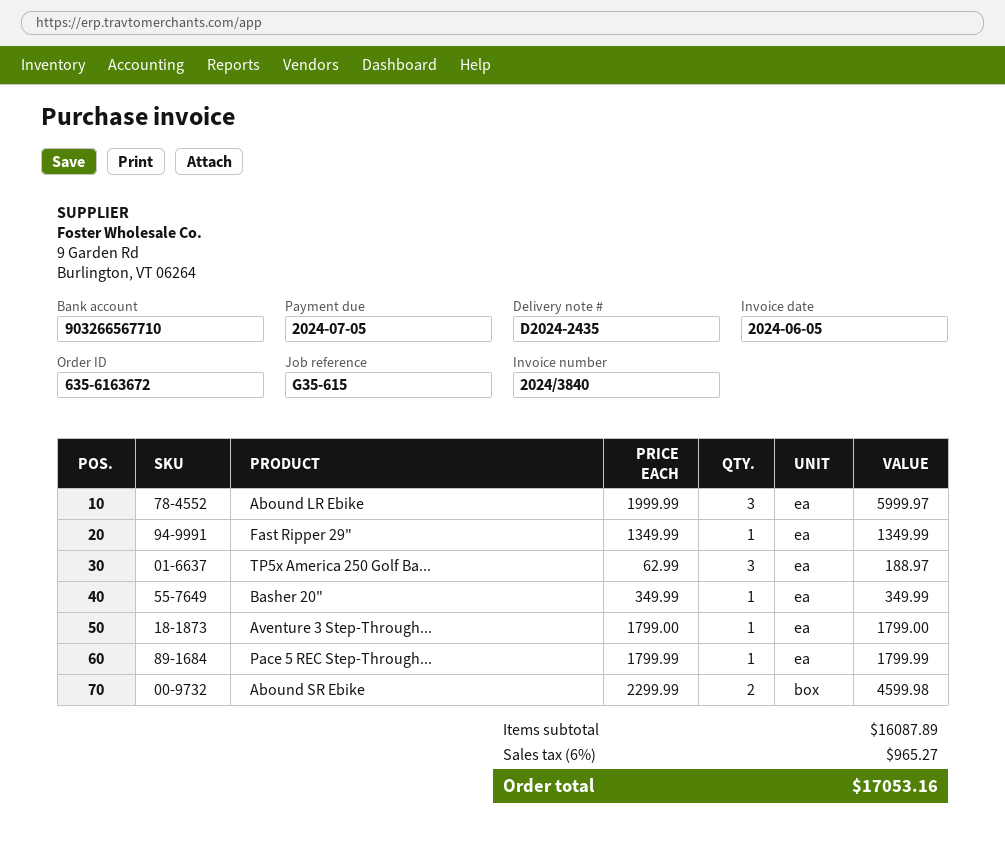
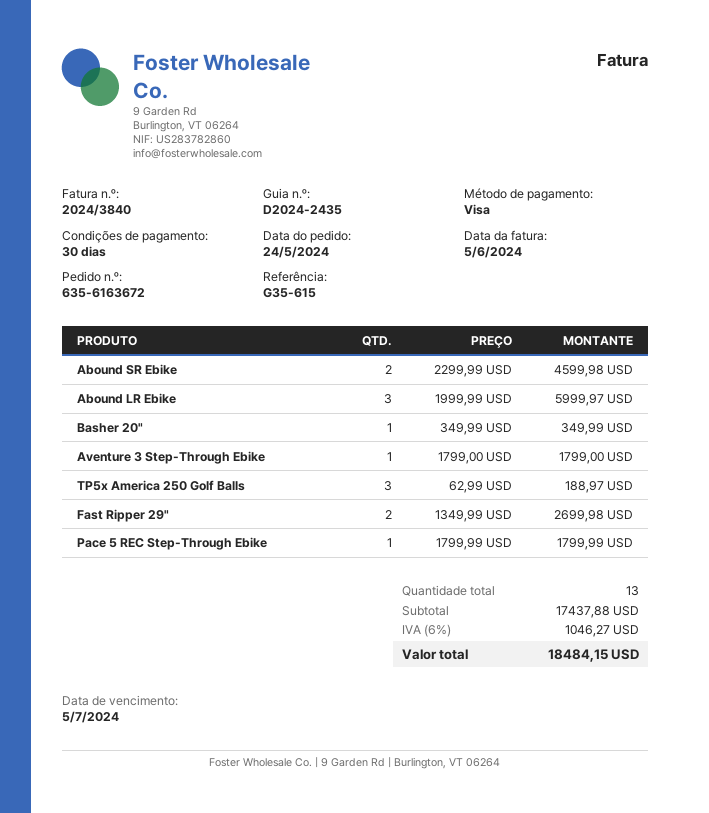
Fast Ripper 29": 1 x 1349.99 = 1349.99 -> 2 x 1349.99 = 2699.98
subtotal: 16087.89 -> 17437.88
tax: 6% = 965.27 -> 6% = 1046.27
total: 17053.16 -> 18484.15

